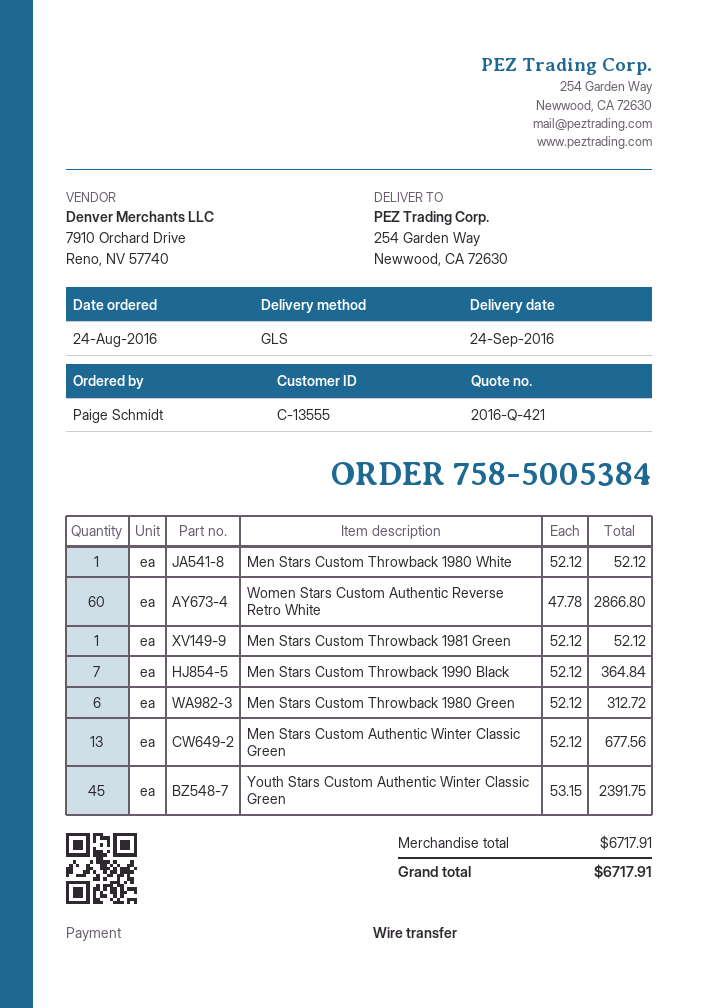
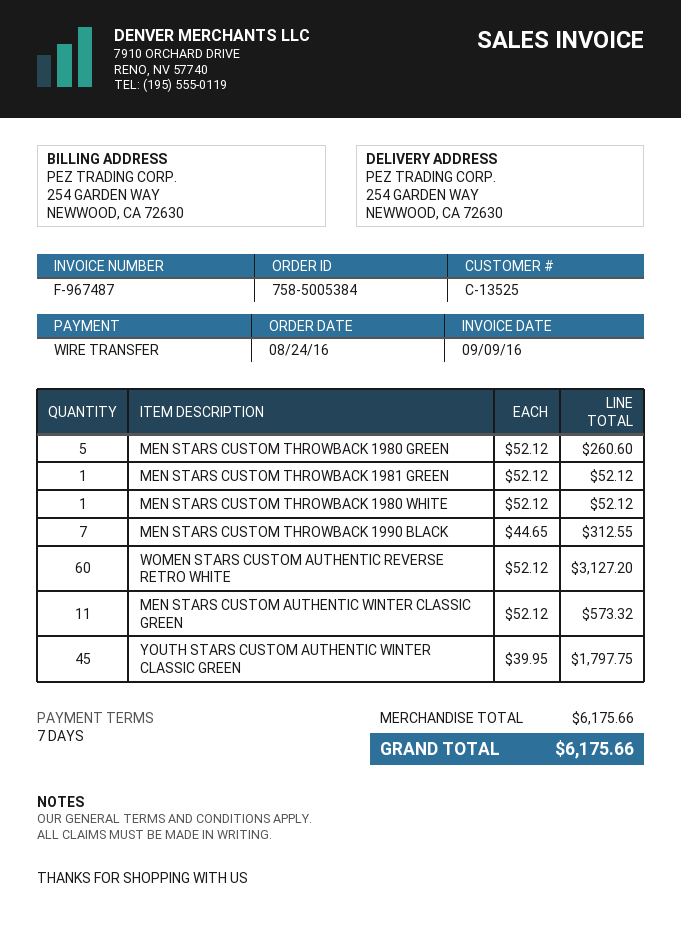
customer number: C-13555 -> C-13525
Women Stars Custom Authentic Reverse Retro White: 60 x 47.78 = 2866.80 -> 60 x 52.12 = 3127.20
Men Stars Custom Throwback 1990 Black: 7 x 52.12 = 364.84 -> 7 x 44.65 = 312.55
Men Stars Custom Throwback 1980 Green: 6 x 52.12 = 312.72 -> 5 x 52.12 = 260.60
Men Stars Custom Authentic Winter Classic Green: 13 x 52.12 = 677.56 -> 11 x 52.12 = 573.32
Youth Stars Custom Authentic Winter Classic Green: 45 x 53.15 = 2391.75 -> 45 x 39.95 = 1797.75
subtotal: 6717.91 -> 6175.66
total: 6717.91 -> 6175.66

